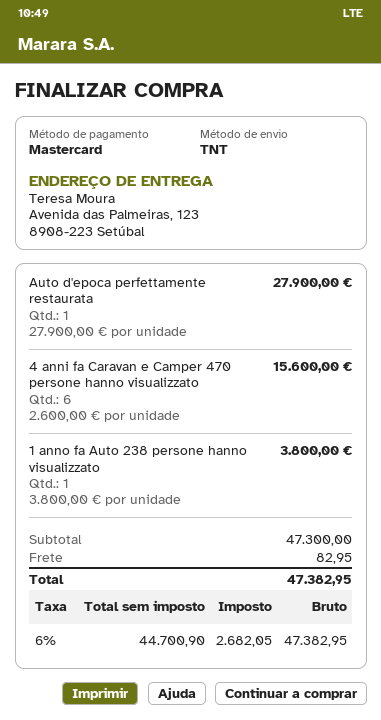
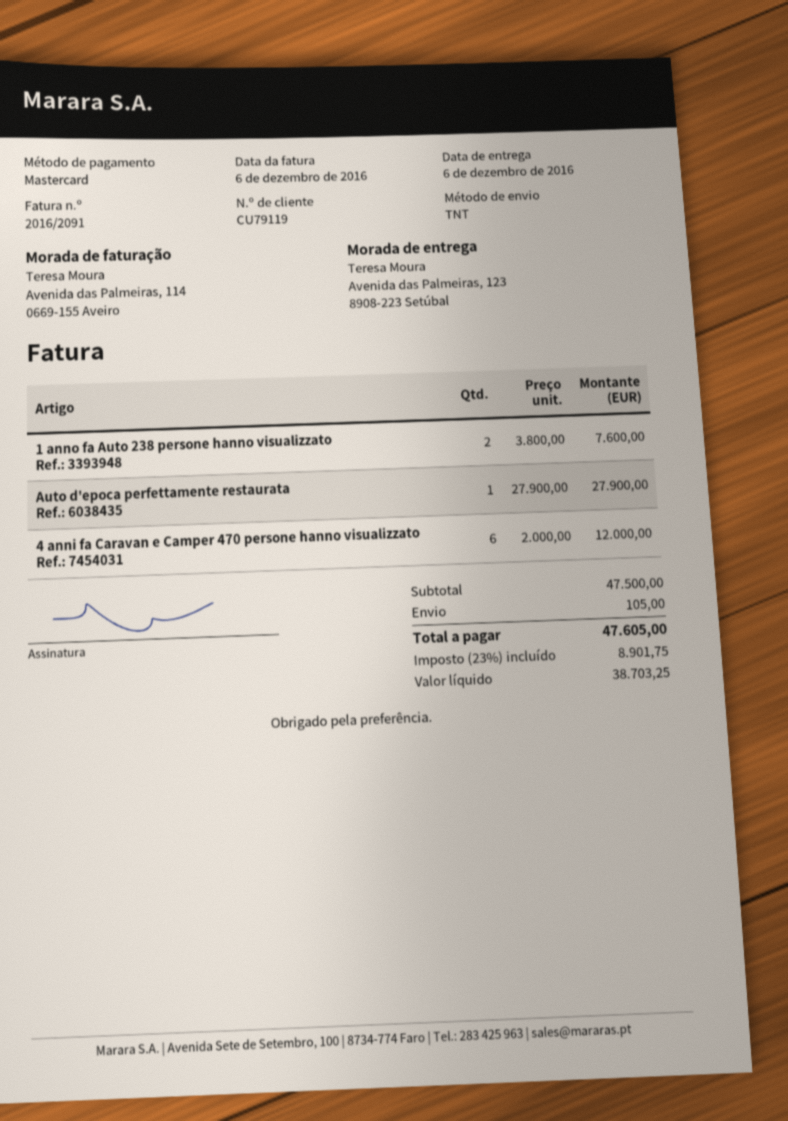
4 anni fa Caravan e Camper 470 persone hanno visualizzato: 6 x 2600.00 = 15600.00 -> 6 x 2000.00 = 12000.00
1 anno fa Auto 238 persone hanno visualizzato: 1 x 3800.00 = 3800.00 -> 2 x 3800.00 = 7600.00
subtotal: 47300.00 -> 47500.00
shipping: 82.95 -> 105.00
net: 44700.90 -> 38703.25
tax: 6% = 2682.05 -> 23% = 8901.75
total: 47382.95 -> 47605.00

